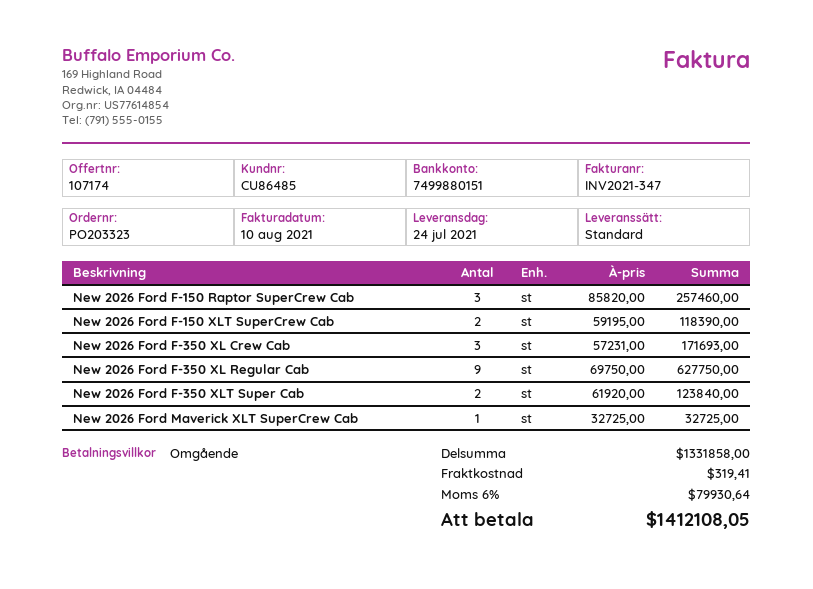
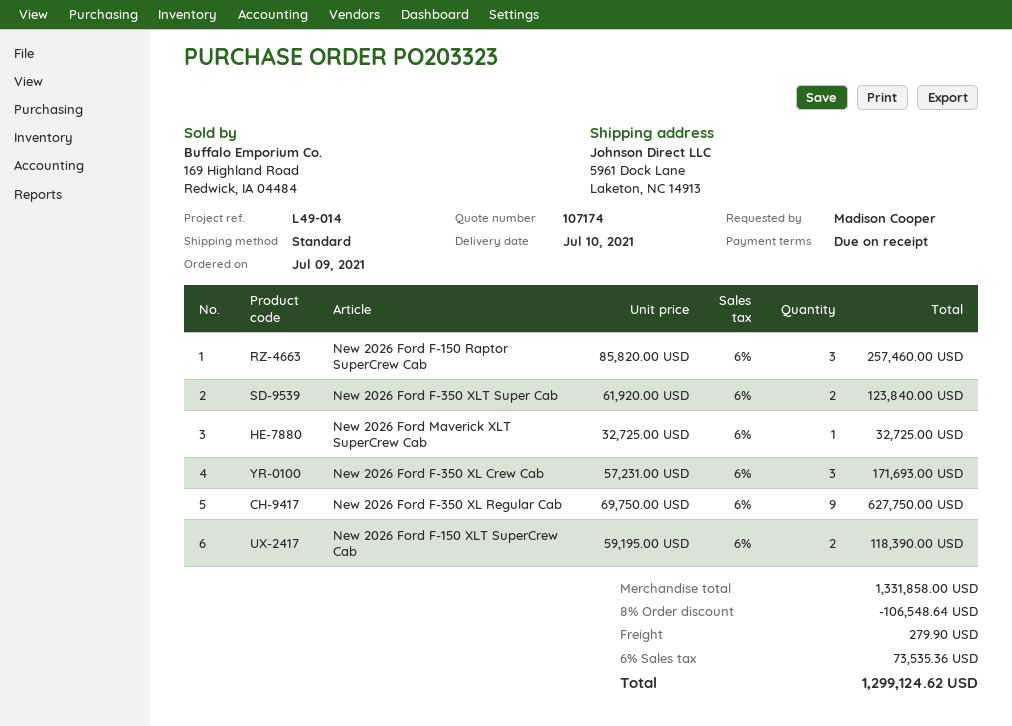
delivery date: 2021-07-24 -> 2021-07-10
discount: none -> 8% = 106548.64
shipping: 319.41 -> 279.90
tax: 6% = 79930.64 -> 6% = 73535.36
total: 1412108.05 -> 1299124.62

